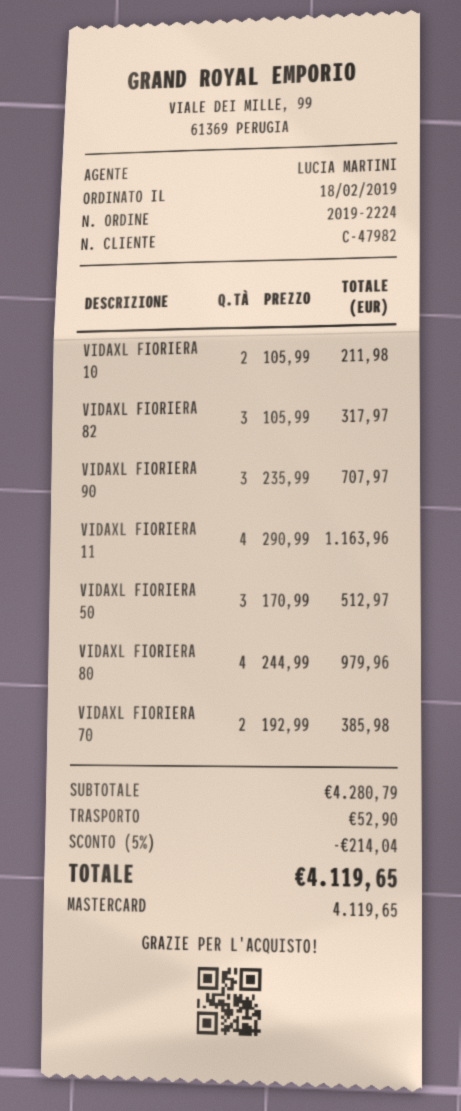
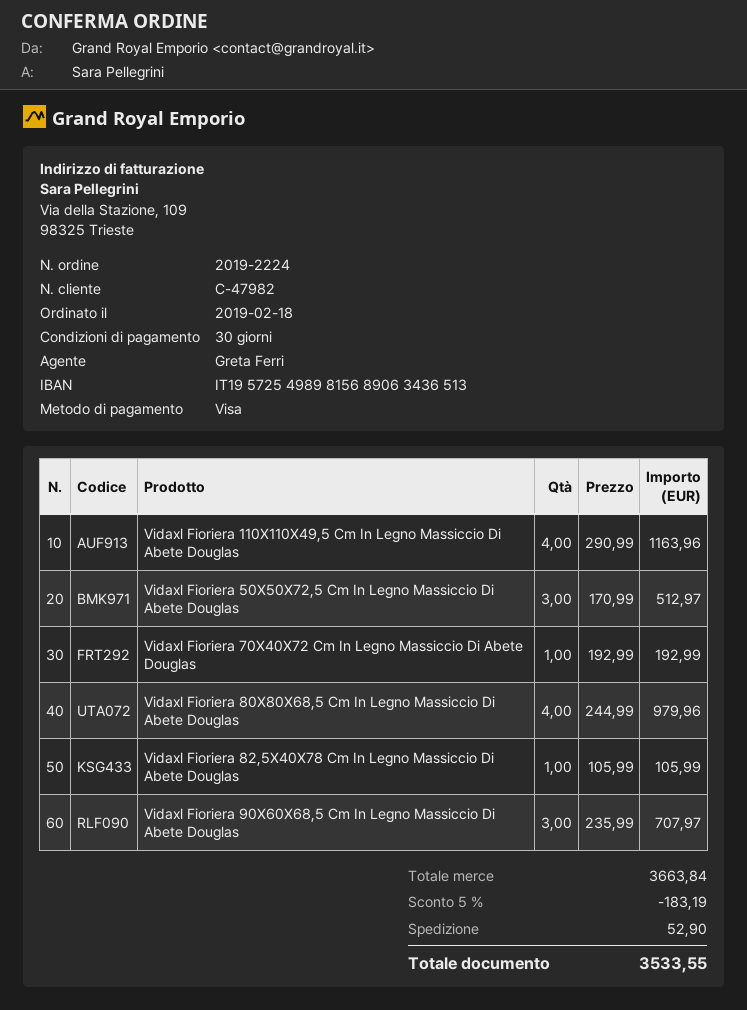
sales rep: LUCIA MARTINI -> Greta Ferri
payment method: Mastercard -> Visa
VIDAXL FIORIERA 10: 2 x 105.99 = 211.98 -> none
VIDAXL FIORIERA 82: 3 x 105.99 = 317.97 -> 1 x 105.99 = 105.99
VIDAXL FIORIERA 70: 2 x 192.99 = 385.98 -> 1 x 192.99 = 192.99
subtotal: 4280.79 -> 3663.84
discount: 5% = 214.04 -> 5% = 183.19
total: 4119.65 -> 3533.55

